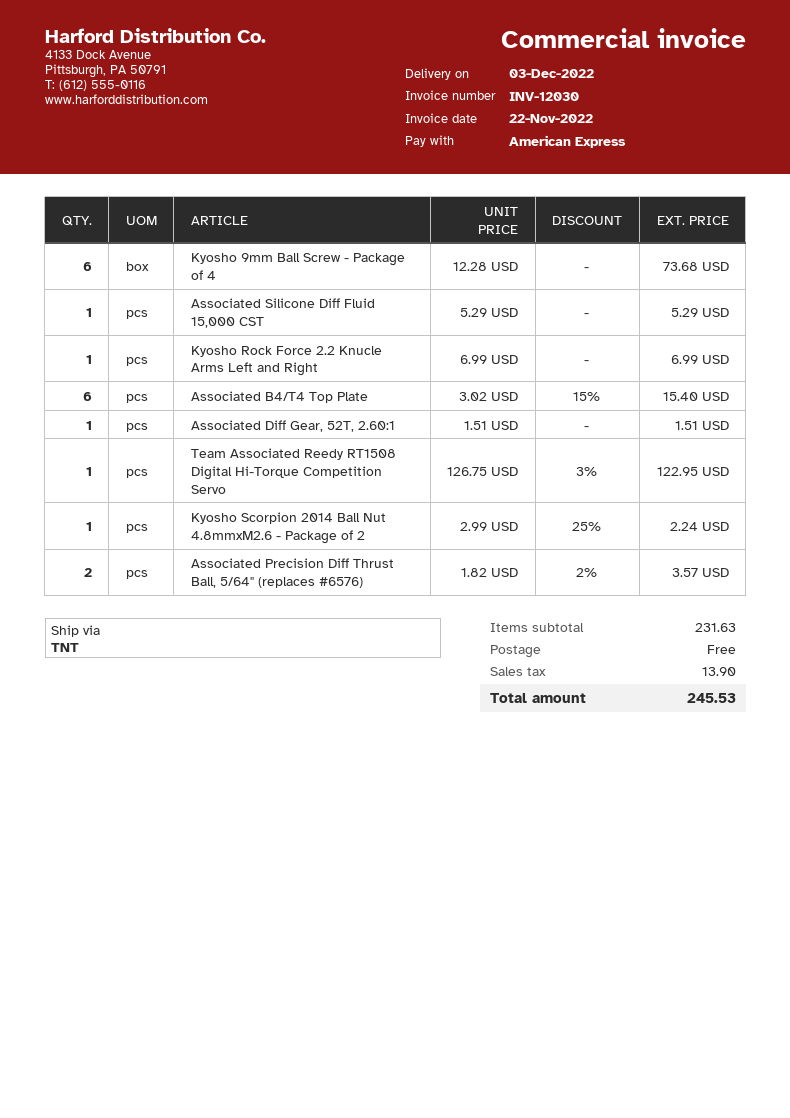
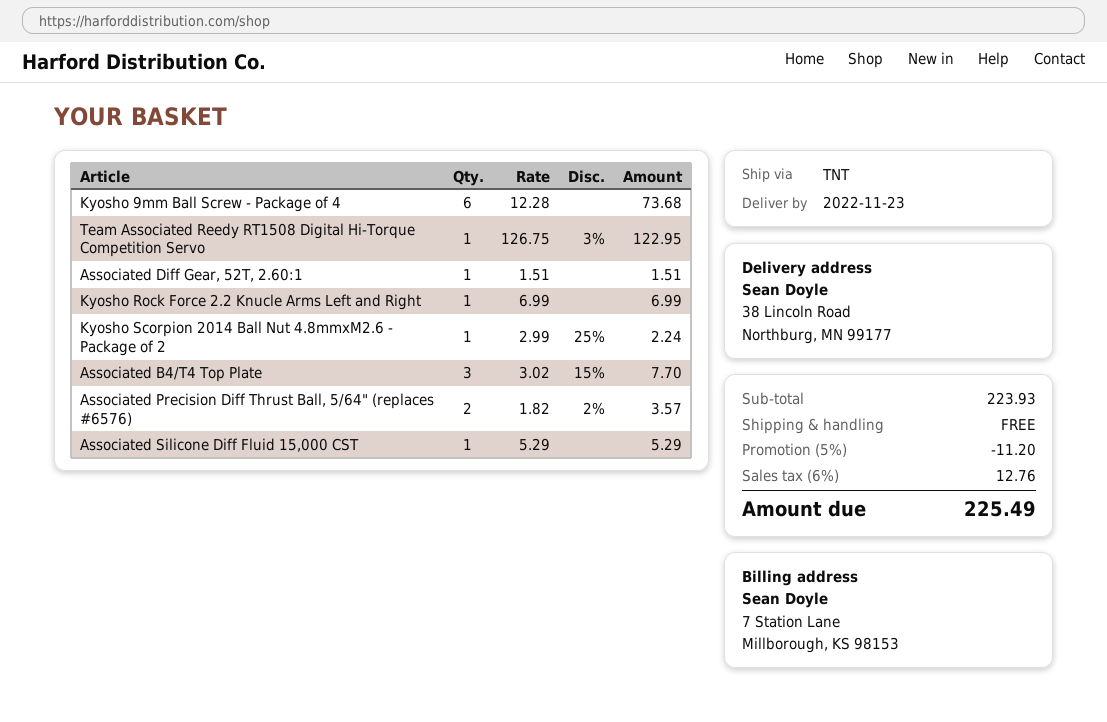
delivery date: 2022-12-03 -> 2022-11-23
Associated B4/T4 Top Plate: 6 x 3.02 - 15% = 15.40 -> 3 x 3.02 - 15% = 7.70
subtotal: 231.63 -> 223.93
discount: none -> 5% = 11.20
tax: 13.90 -> 12.76
total: 245.53 -> 225.49

